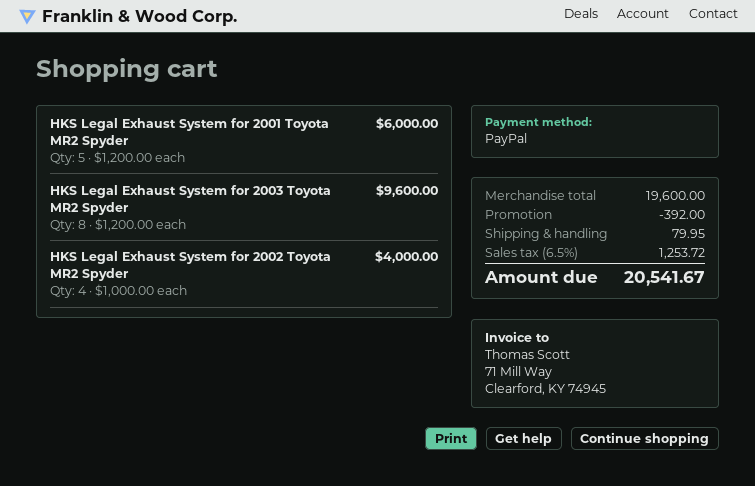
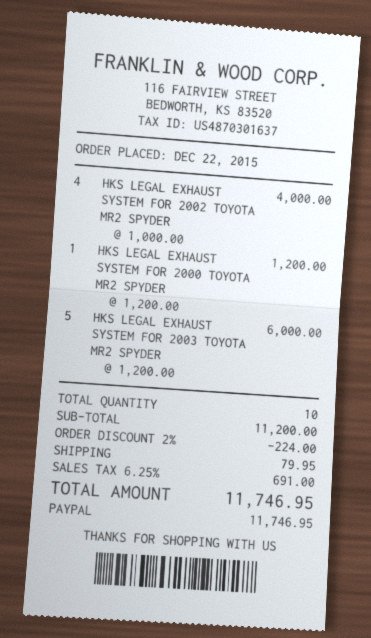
HKS Legal Exhaust System for 2001 Toyota MR2 Spyder: 5 x 1200.00 = 6000.00 -> none
HKS Legal Exhaust System for 2003 Toyota MR2 Spyder: 8 x 1200.00 = 9600.00 -> 5 x 1200.00 = 6000.00
HKS LEGAL EXHAUST SYSTEM FOR 2000 TOYOTA MR2 SPYDER: none -> 1 x 1200.00 = 1200.00
subtotal: 19600.00 -> 11200.00
discount: 392.00 -> 224.00
tax: 6.5% = 1253.72 -> 6.25% = 691.00
total: 20541.67 -> 11746.95

